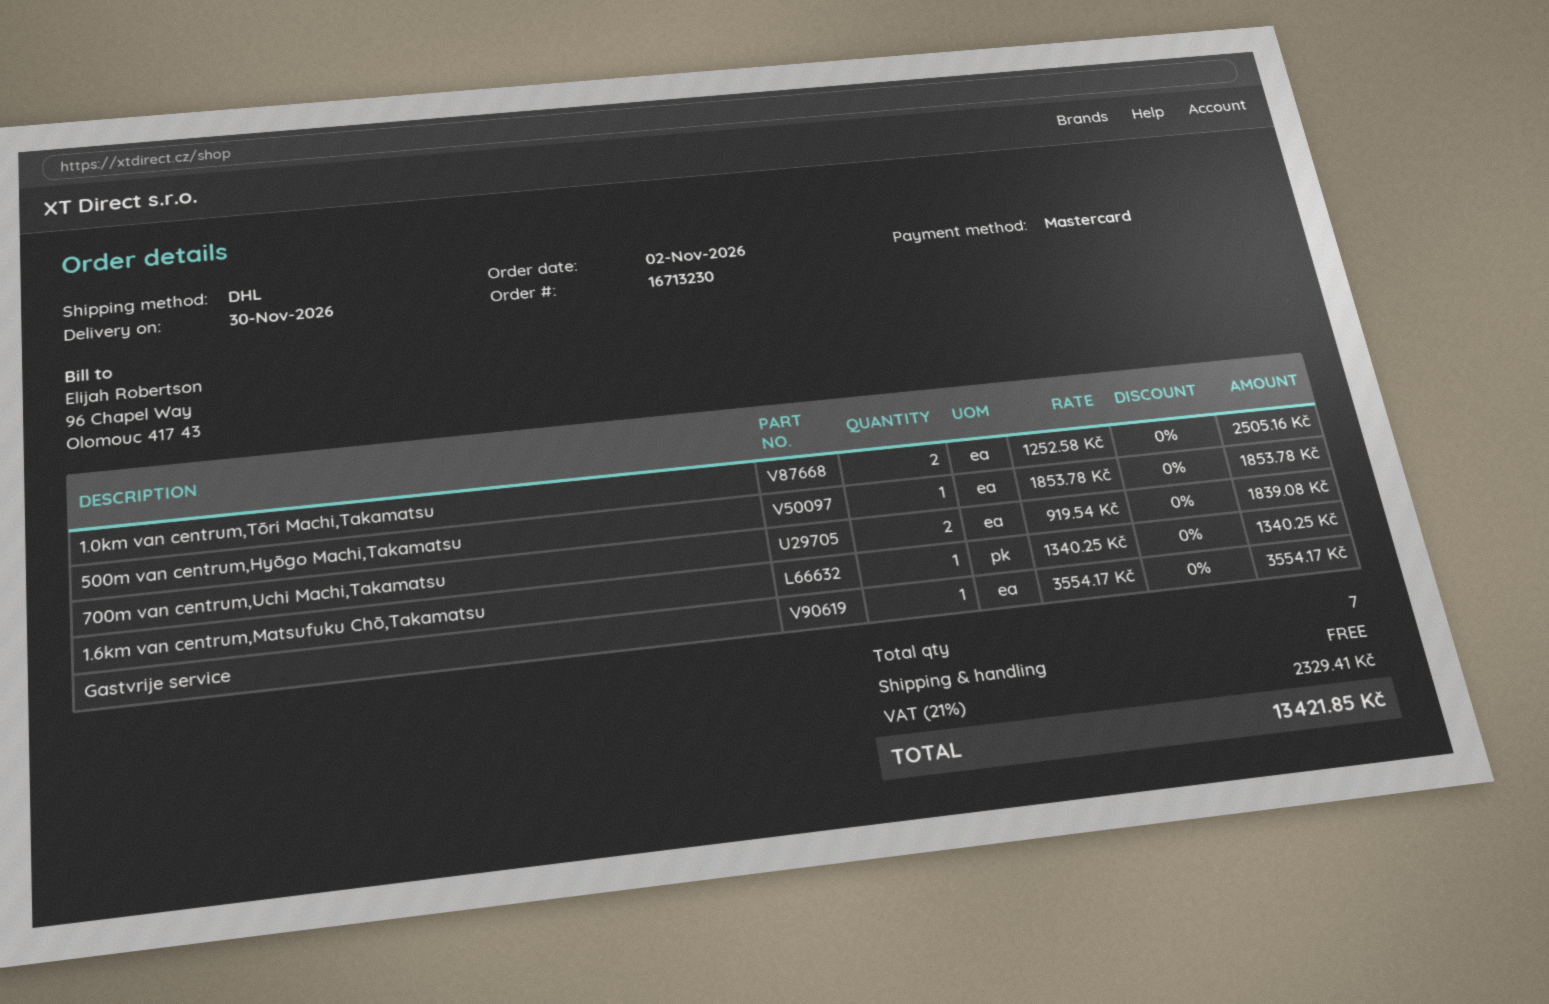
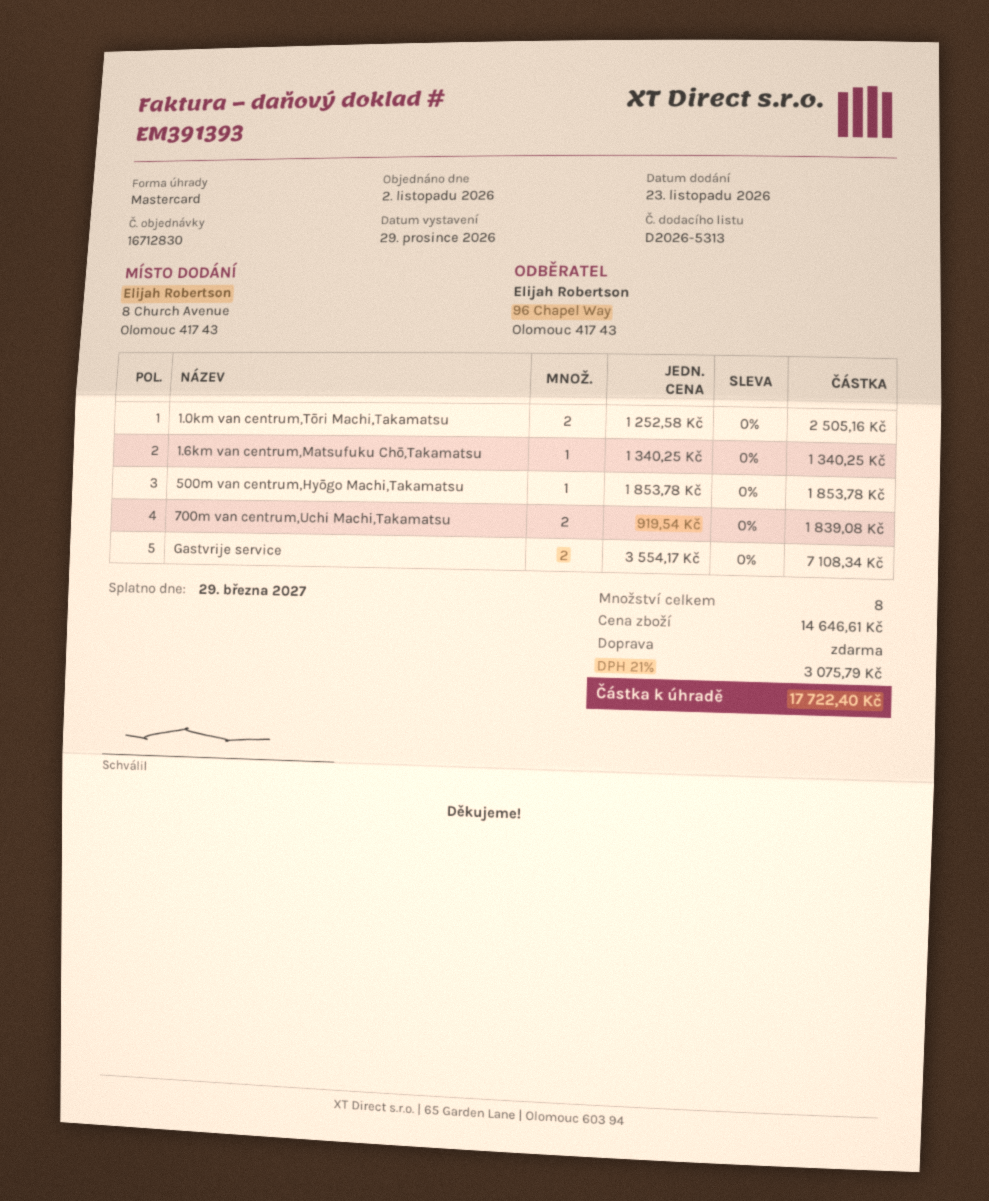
order number: 16713230 -> 16712830
delivery date: 2026-11-30 -> 2026-11-23
Gastvrije service: 1 x 3554.17 = 3554.17 -> 2 x 3554.17 = 7108.34
total quantity: 7 -> 8
tax: 21% = 2329.41 -> 21% = 3075.79
total: 13421.85 -> 17722.40

